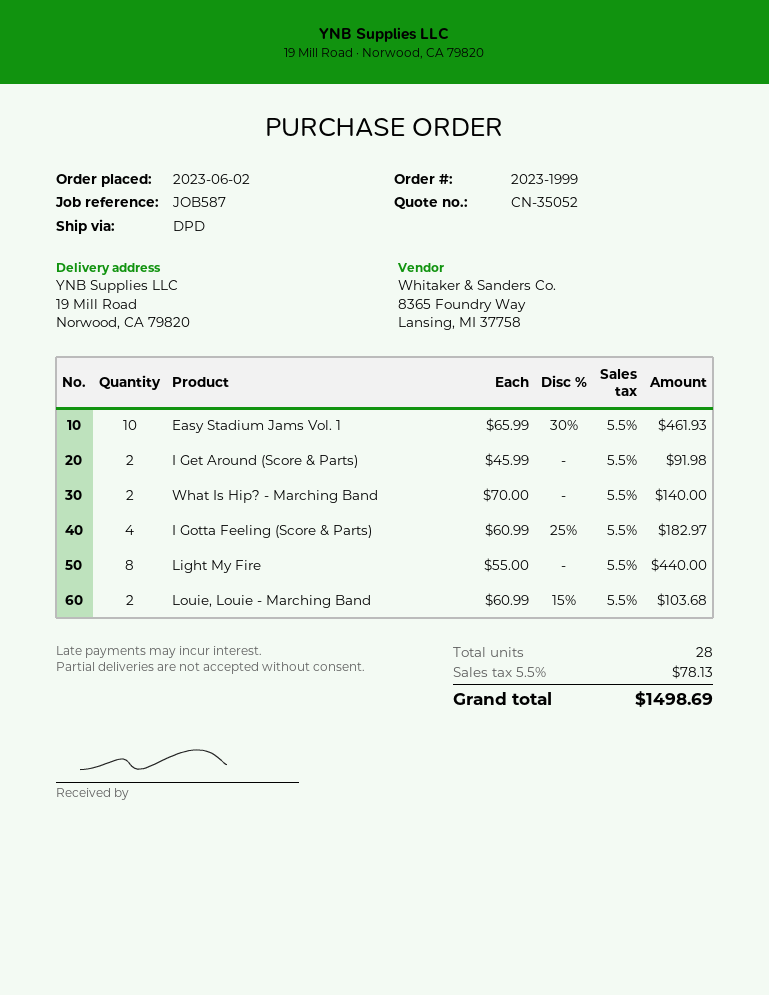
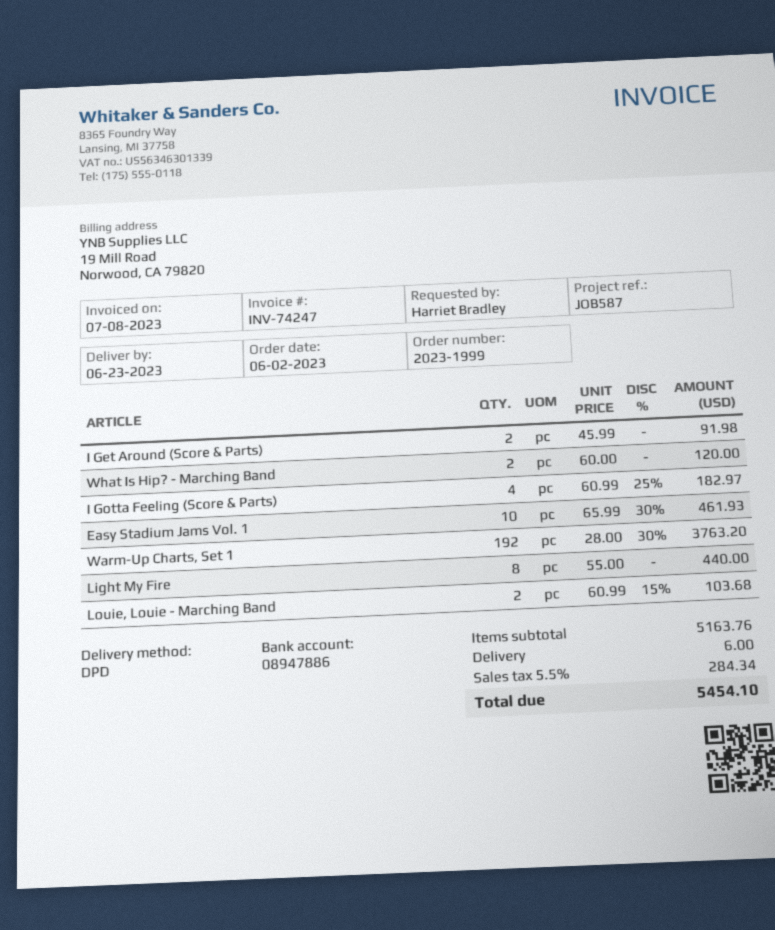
What Is Hip? - Marching Band: 2 x 70.00 = 140.00 -> 2 x 60.00 = 120.00
Warm-Up Charts, Set 1: none -> 192 x 28.00 - 30% = 3763.20
shipping: none -> 6.00
tax: 5.5% = 78.13 -> 5.5% = 284.34
total: 1498.69 -> 5454.10

